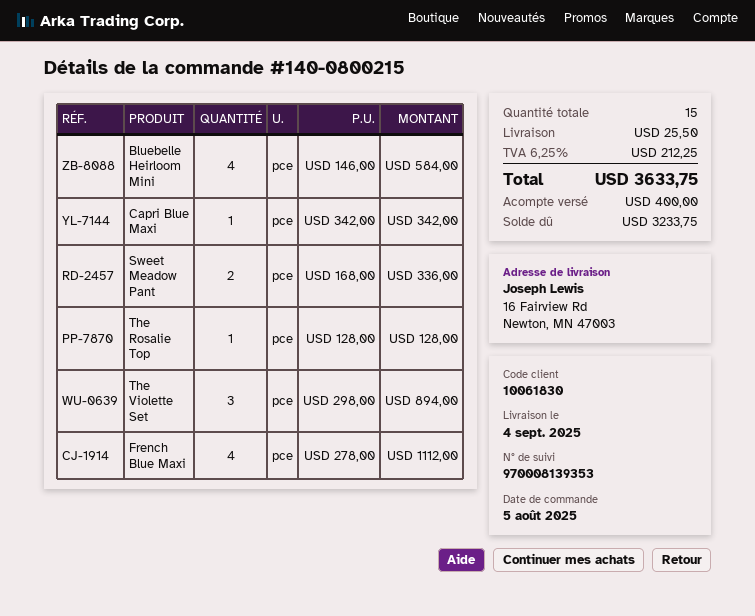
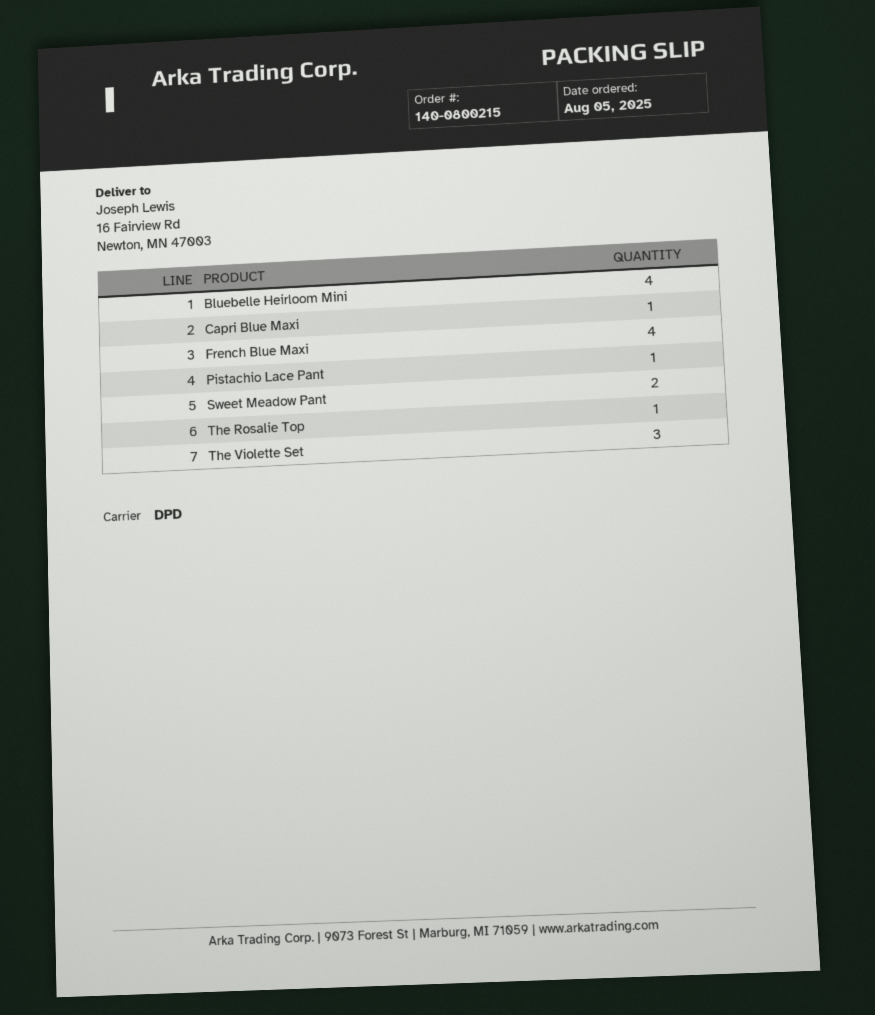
Pistachio Lace Pant: none -> 1

